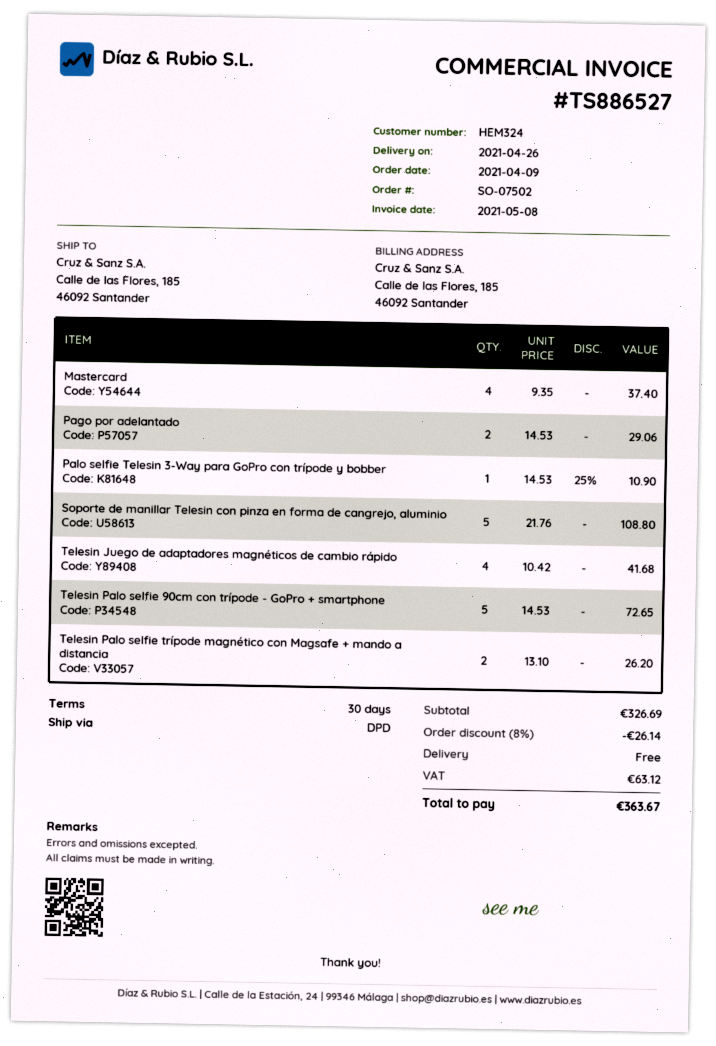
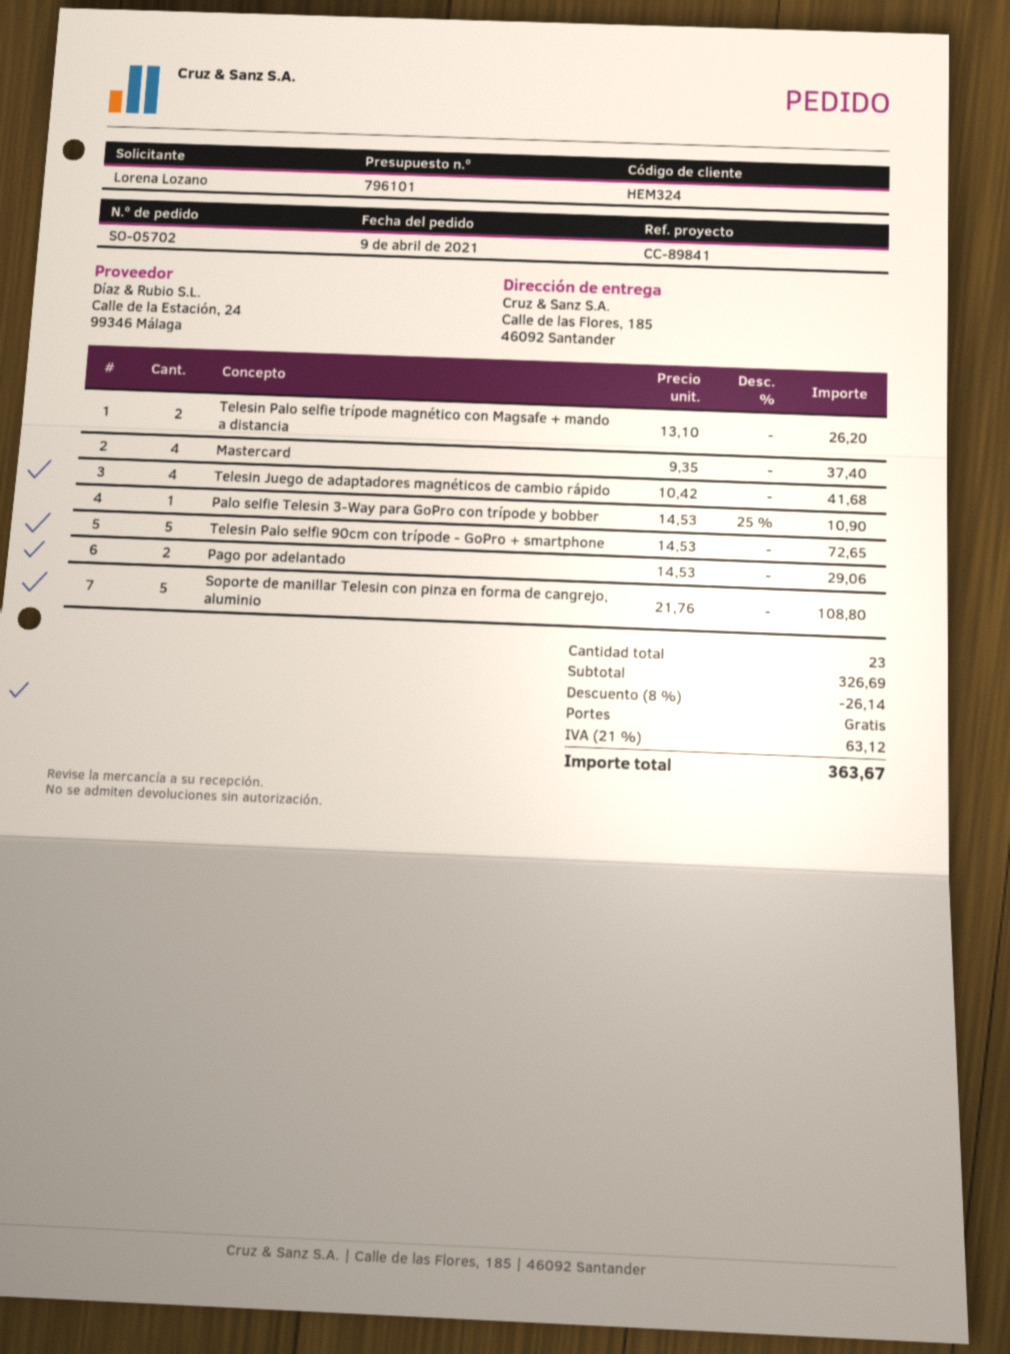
order number: SO-07502 -> SO-05702

